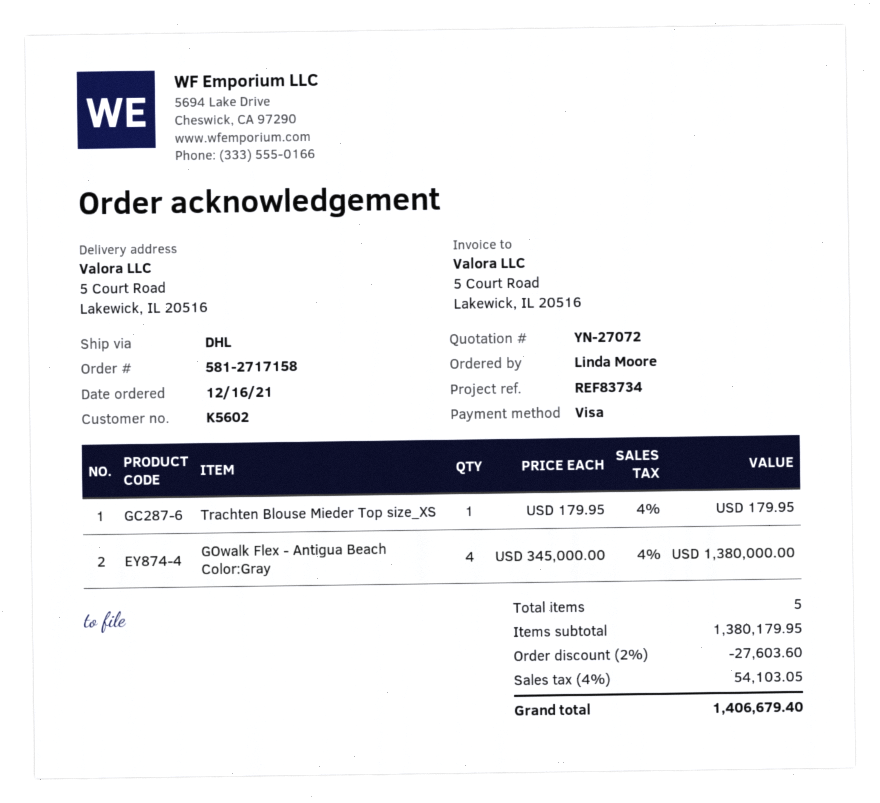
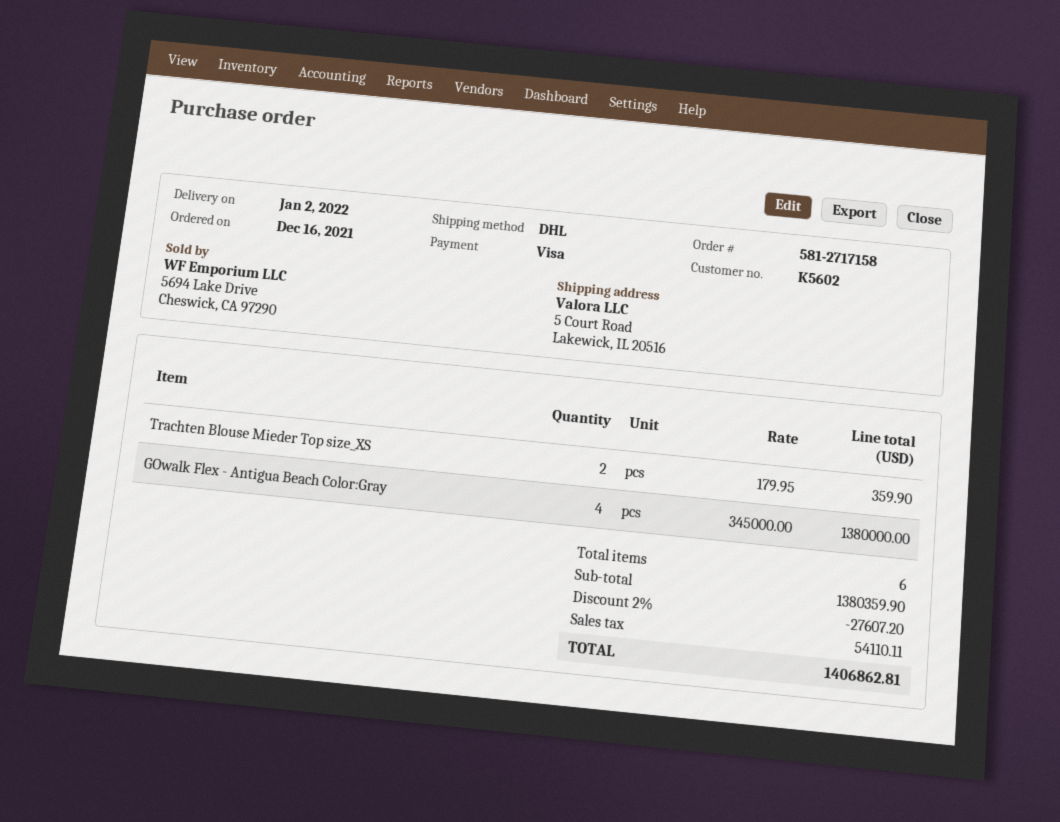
Trachten Blouse Mieder Top size_XS: 1 x 179.95 = 179.95 -> 2 x 179.95 = 359.90
total quantity: 5 -> 6
subtotal: 1380179.95 -> 1380359.90
discount: 2% = 27603.60 -> 2% = 27607.20
tax: 54103.05 -> 54110.11
total: 1406679.40 -> 1406862.81

